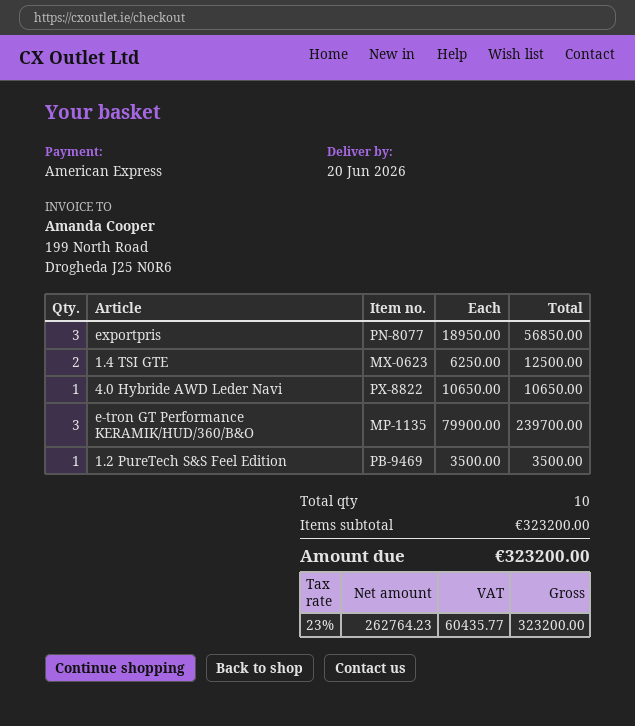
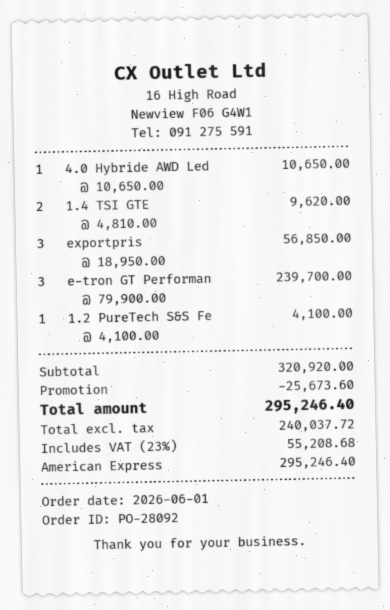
1.4 TSI GTE: 2 x 6250.00 = 12500.00 -> 2 x 4810.00 = 9620.00
1.2 PureTech S&S Feel Edition: 1 x 3500.00 = 3500.00 -> 1 x 4100.00 = 4100.00
subtotal: 323200.00 -> 320920.00
discount: none -> 25673.60
net: 262764.23 -> 240037.72
tax: 23% = 60435.77 -> 23% = 55208.68
total: 323200.00 -> 295246.40

